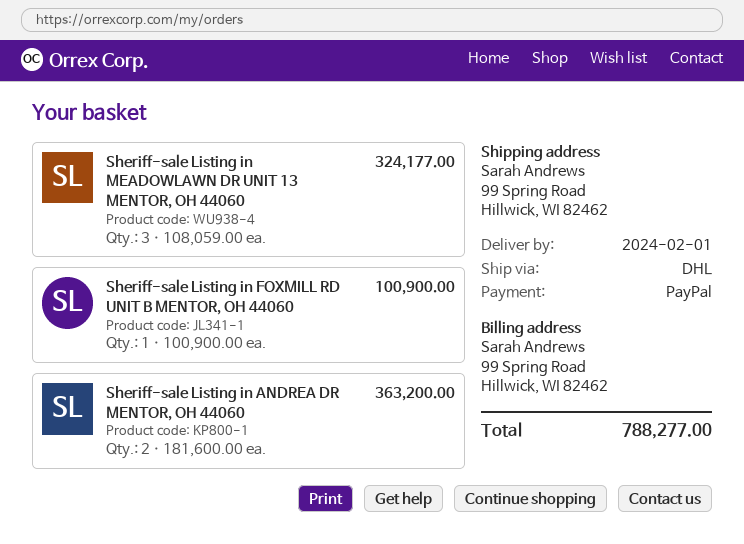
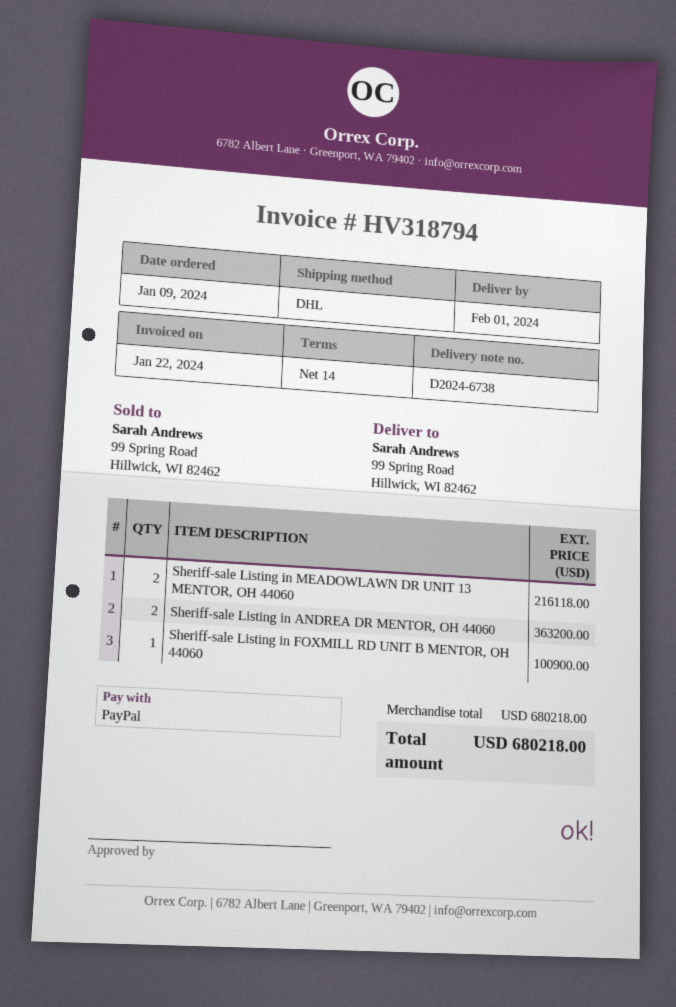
Sheriff-sale Listing in MEADOWLAWN DR UNIT 13 MENTOR, OH 44060: 3 for 324177.00 -> 2 for 216118.00
total: 788277.00 -> 680218.00

